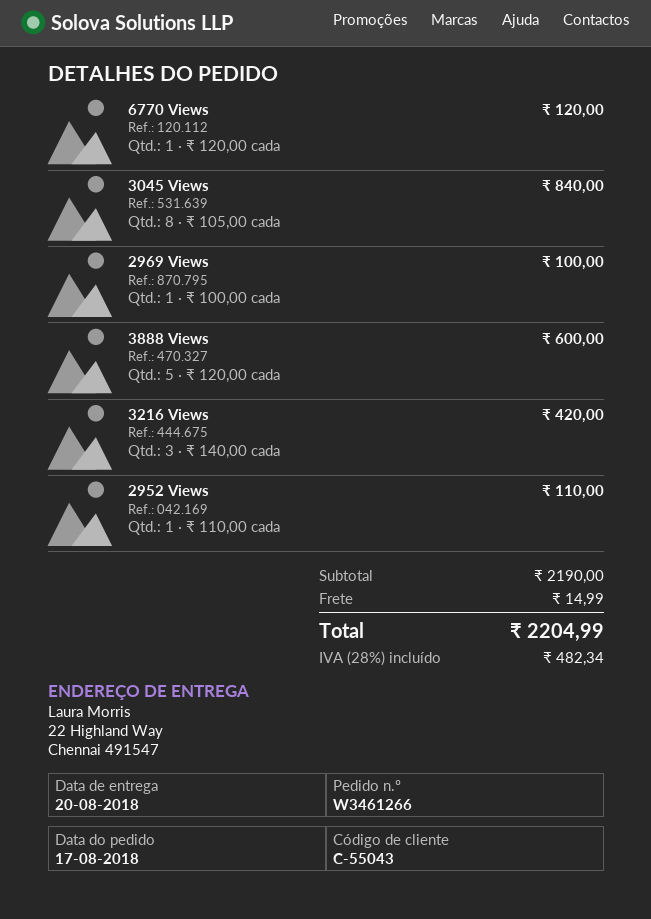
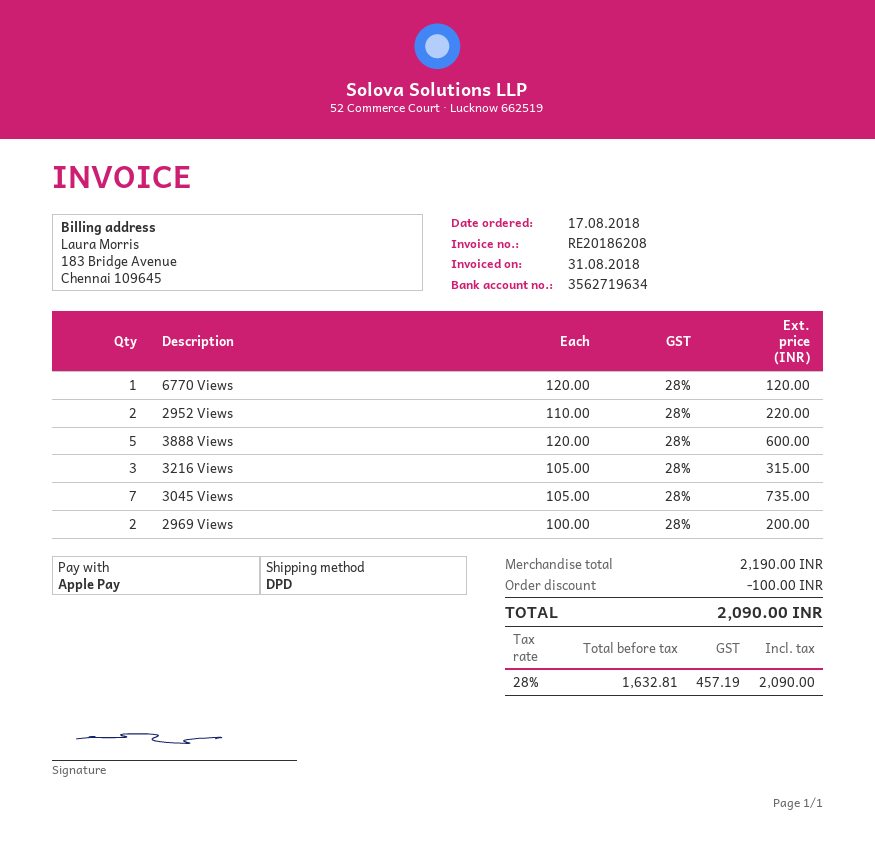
3045 Views: 8 x 105.00 = 840.00 -> 7 x 105.00 = 735.00
2969 Views: 1 x 100.00 = 100.00 -> 2 x 100.00 = 200.00
3216 Views: 3 x 140.00 = 420.00 -> 3 x 105.00 = 315.00
2952 Views: 1 x 110.00 = 110.00 -> 2 x 110.00 = 220.00
discount: none -> 100.00
shipping: 14.99 -> none
tax: 28% = 482.34 -> 28% = 457.19
total: 2204.99 -> 2090.00

